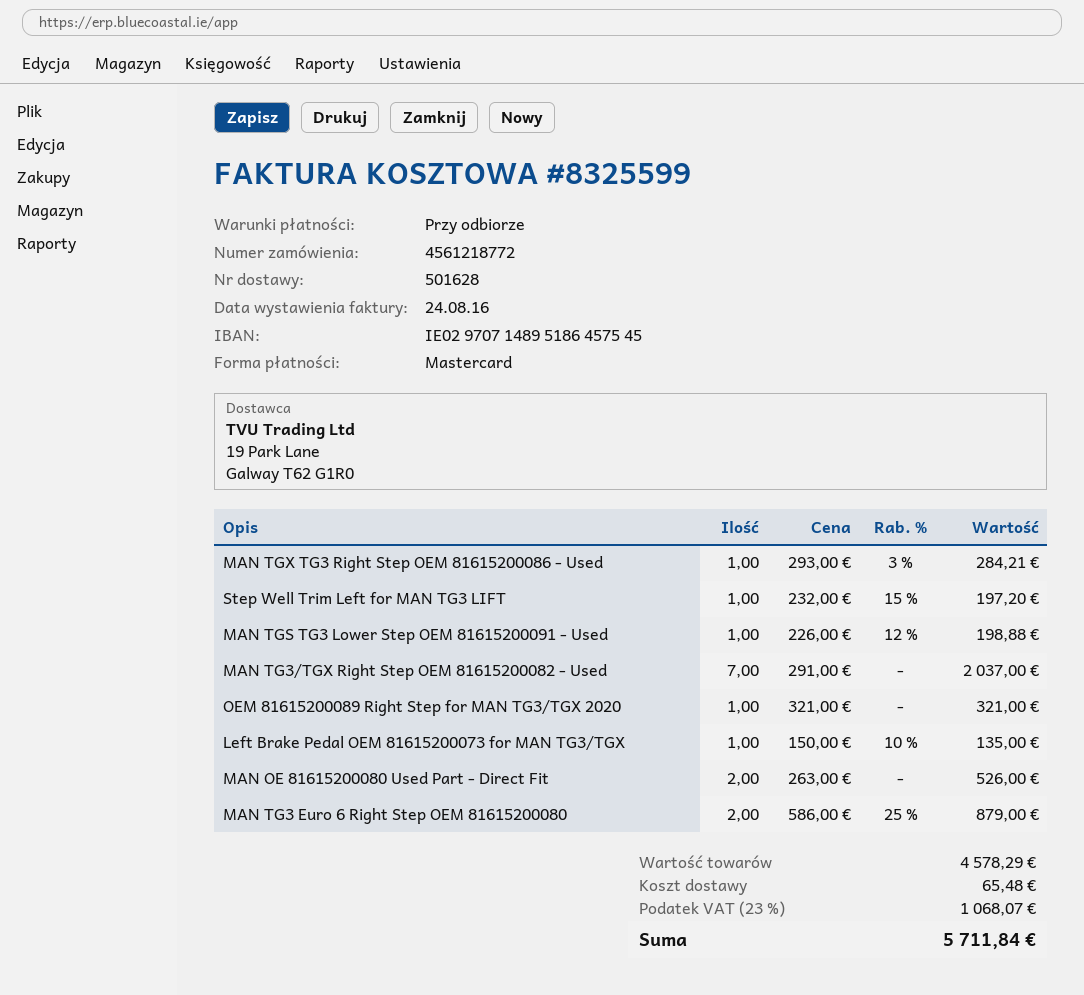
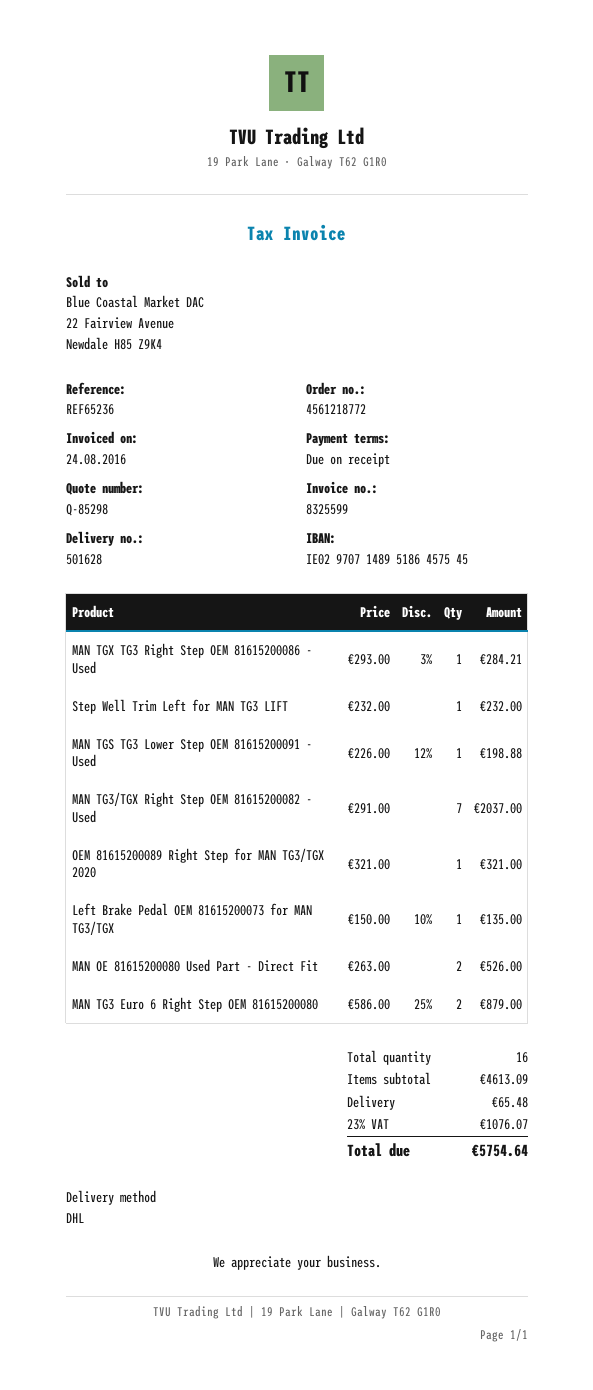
Step Well Trim Left for MAN TG3 LIFT: 1 x 232.00 - 15% = 197.20 -> 1 x 232.00 = 232.00
subtotal: 4578.29 -> 4613.09
tax: 23% = 1068.07 -> 23% = 1076.07
total: 5711.84 -> 5754.64

